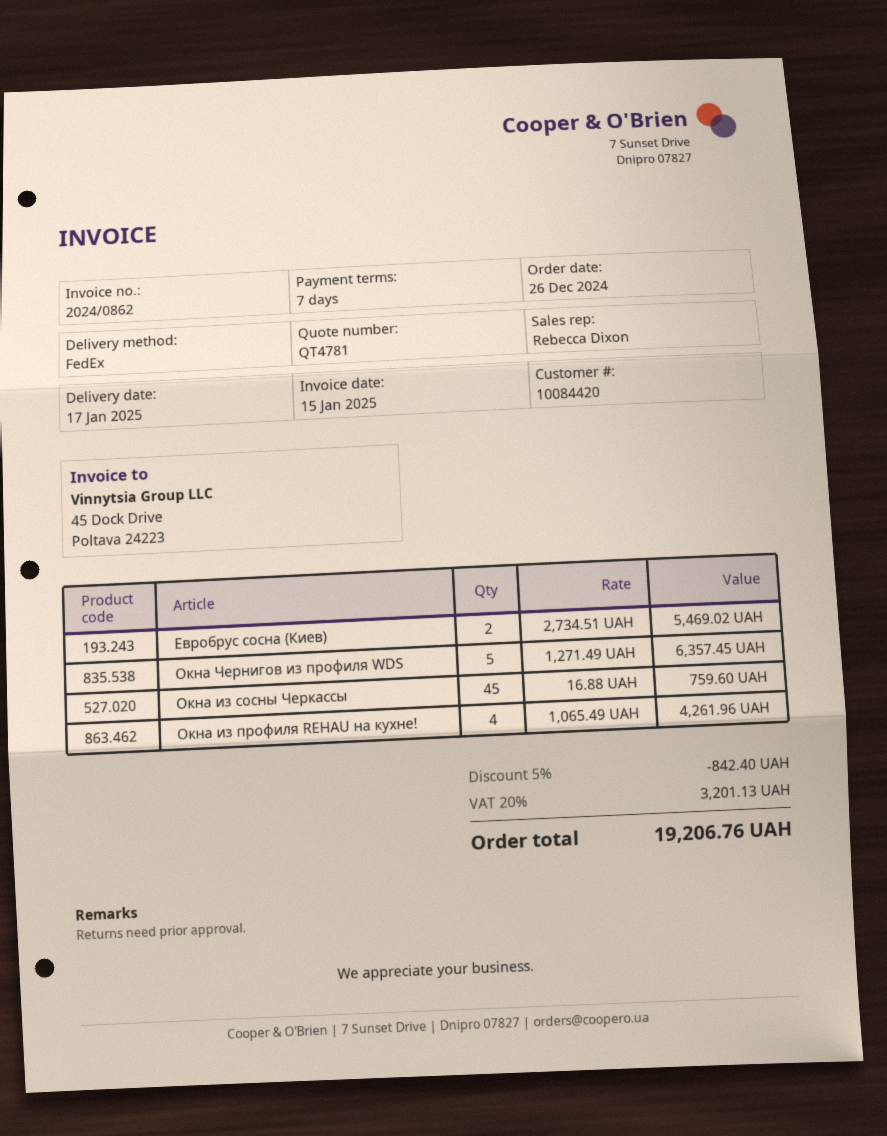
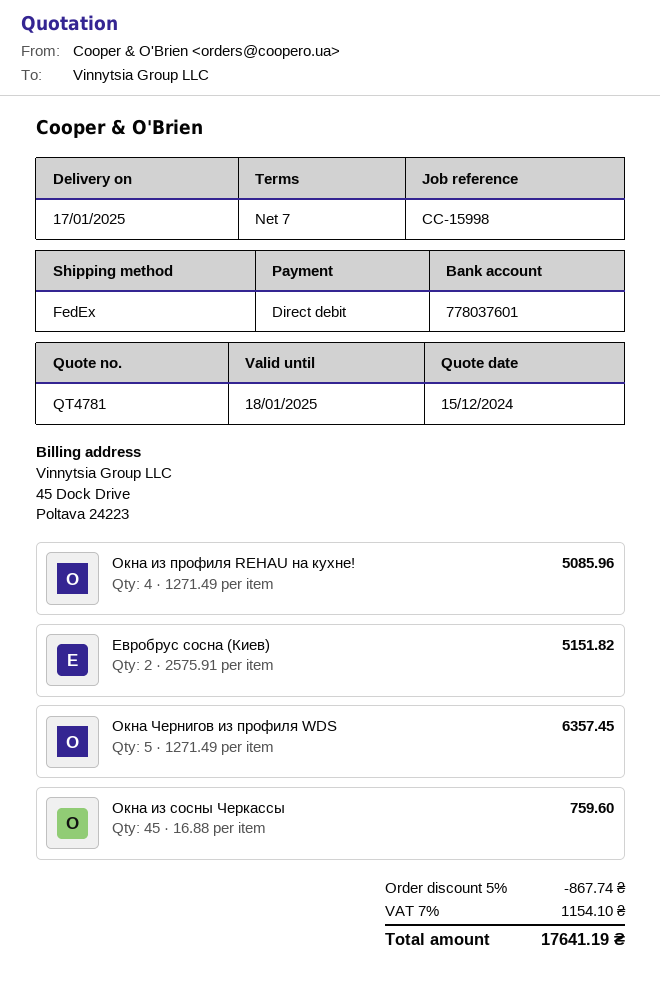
Евробрус сосна (Киев): 2 x 2734.51 = 5469.02 -> 2 x 2575.91 = 5151.82
Окна из профиля REHAU на кухне!: 4 x 1065.49 = 4261.96 -> 4 x 1271.49 = 5085.96
discount: 5% = 842.40 -> 5% = 867.74
tax: 20% = 3201.13 -> 7% = 1154.10
total: 19206.76 -> 17641.19

